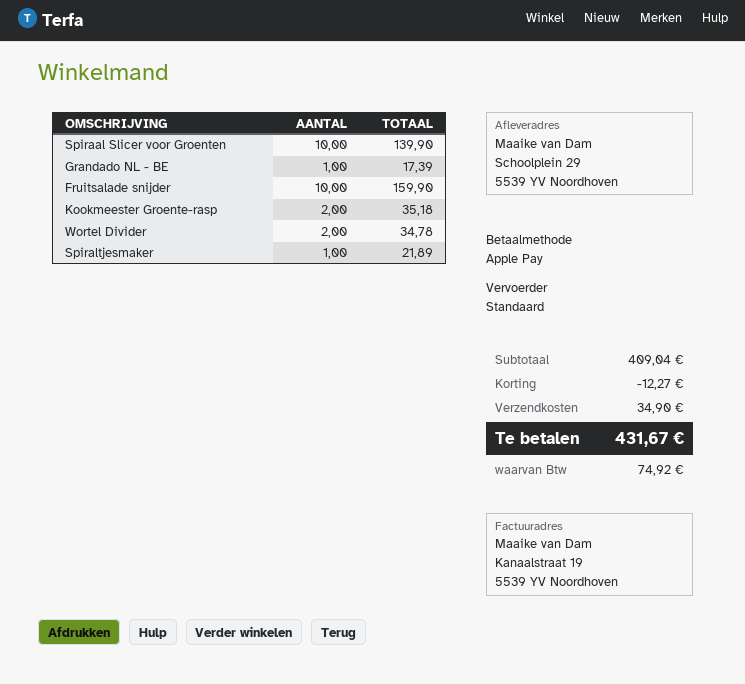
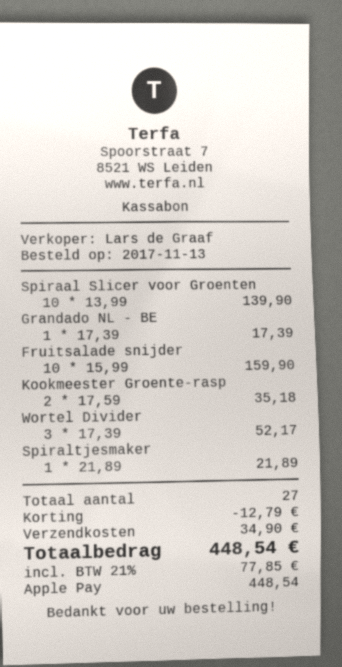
Wortel Divider: 2 for 34.78 -> 3 for 52.17
discount: 12.27 -> 12.79
tax: 74.92 -> 77.85
total: 431.67 -> 448.54

